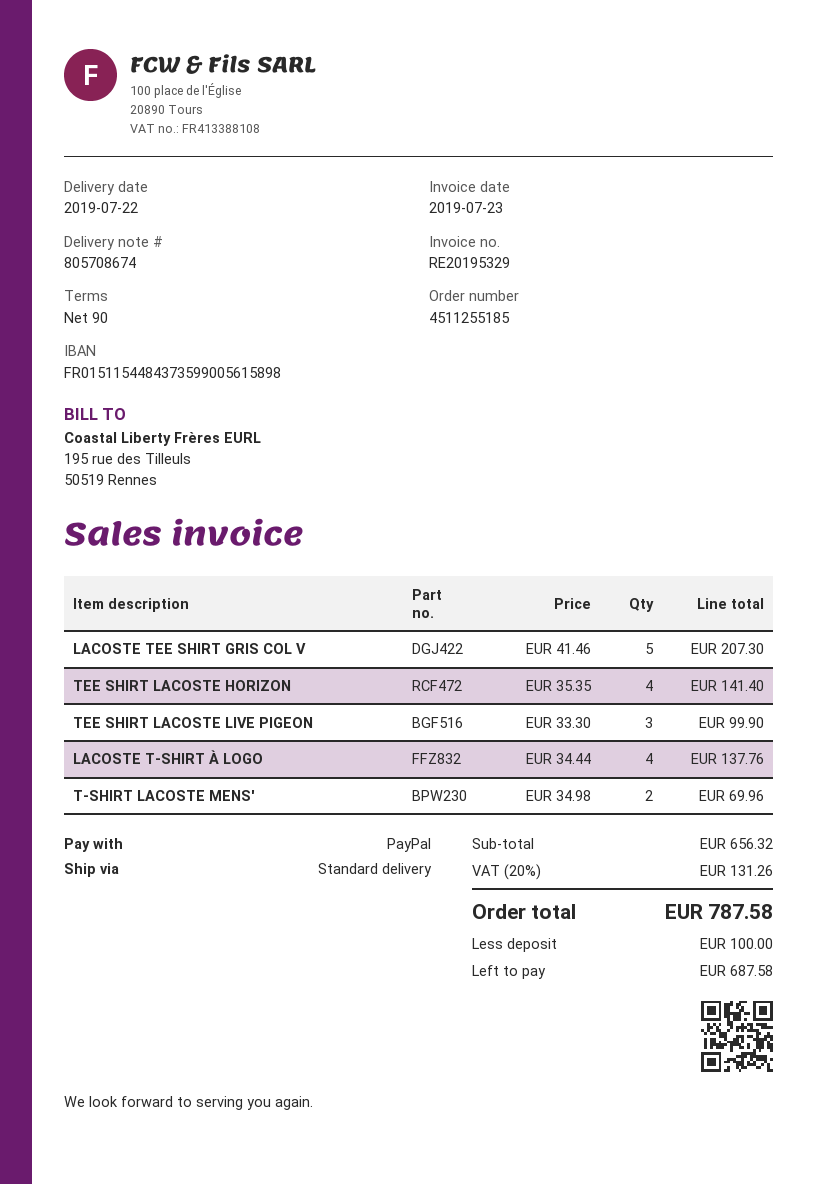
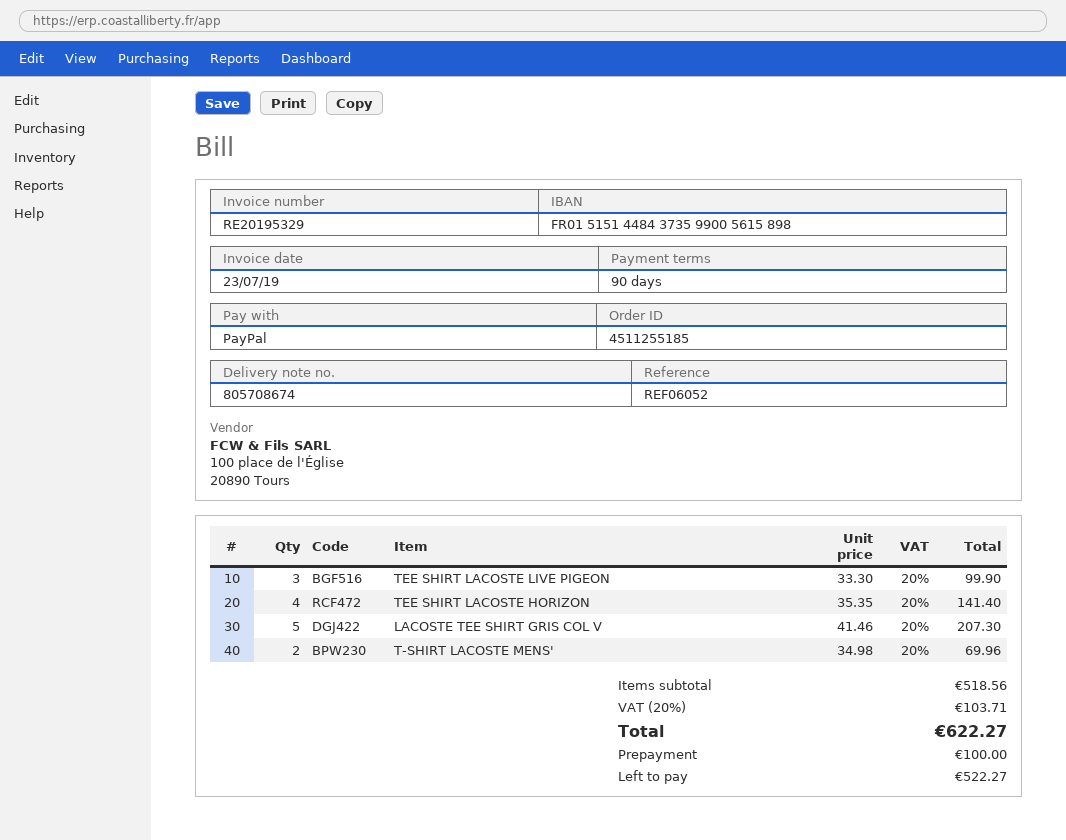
bank account: FR0151154484373599005615898 -> FR0151514484373599005615898
LACOSTE T-SHIRT À LOGO: 4 x 34.44 = 137.76 -> none
subtotal: 656.32 -> 518.56
tax: 20% = 131.26 -> 20% = 103.71
total: 787.58 -> 622.27
balance: 687.58 -> 522.27

